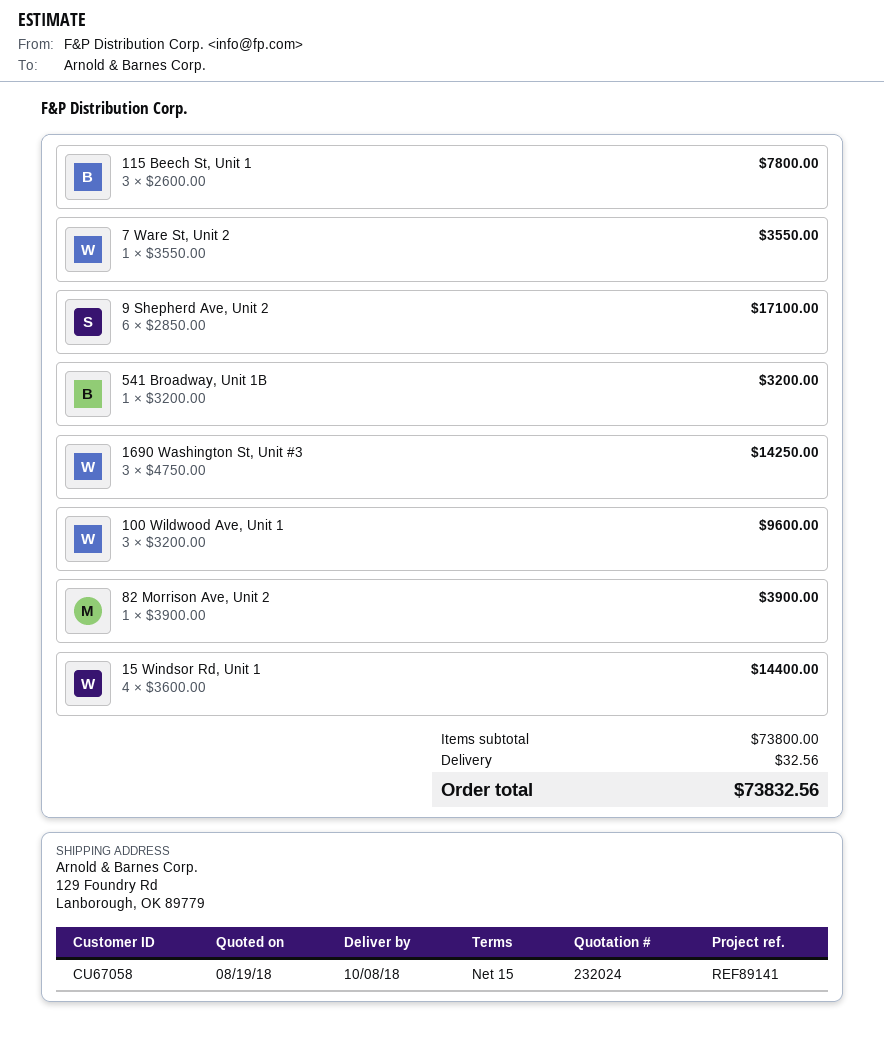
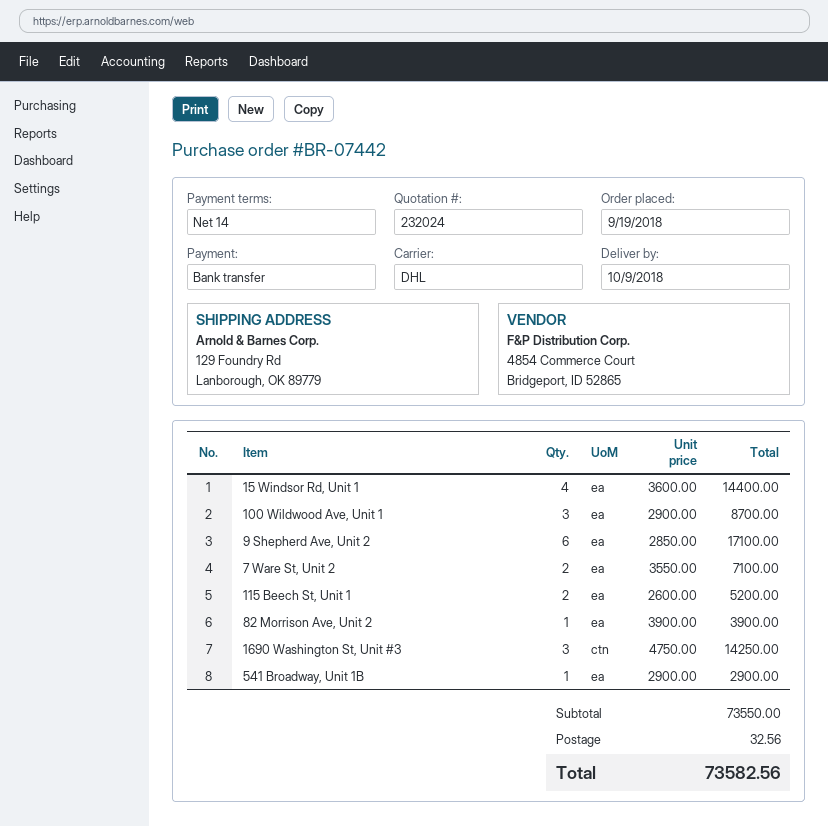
delivery date: 2018-10-08 -> 2018-10-09
payment terms: 15 days -> 14 days
115 Beech St, Unit 1: 3 x 2600.00 = 7800.00 -> 2 x 2600.00 = 5200.00
7 Ware St, Unit 2: 1 x 3550.00 = 3550.00 -> 2 x 3550.00 = 7100.00
541 Broadway, Unit 1B: 1 x 3200.00 = 3200.00 -> 1 x 2900.00 = 2900.00
100 Wildwood Ave, Unit 1: 3 x 3200.00 = 9600.00 -> 3 x 2900.00 = 8700.00
subtotal: 73800.00 -> 73550.00
total: 73832.56 -> 73582.56

